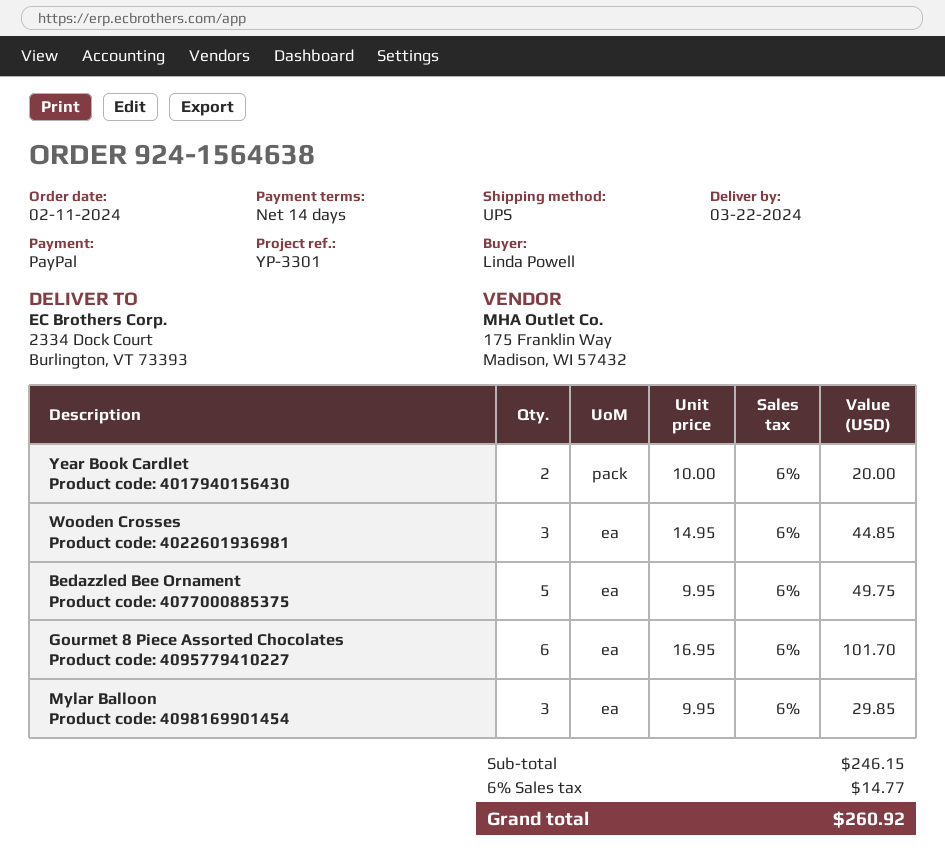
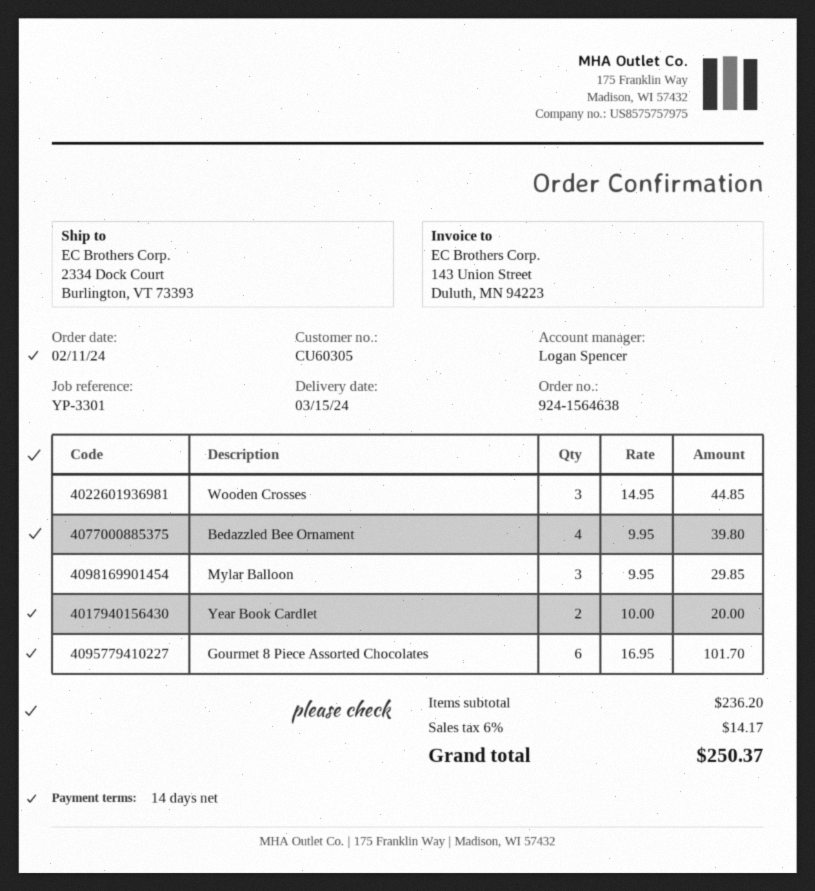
delivery date: 2024-03-22 -> 2024-03-15
Bedazzled Bee Ornament: 5 x 9.95 = 49.75 -> 4 x 9.95 = 39.80
subtotal: 246.15 -> 236.20
tax: 6% = 14.77 -> 6% = 14.17
total: 260.92 -> 250.37

